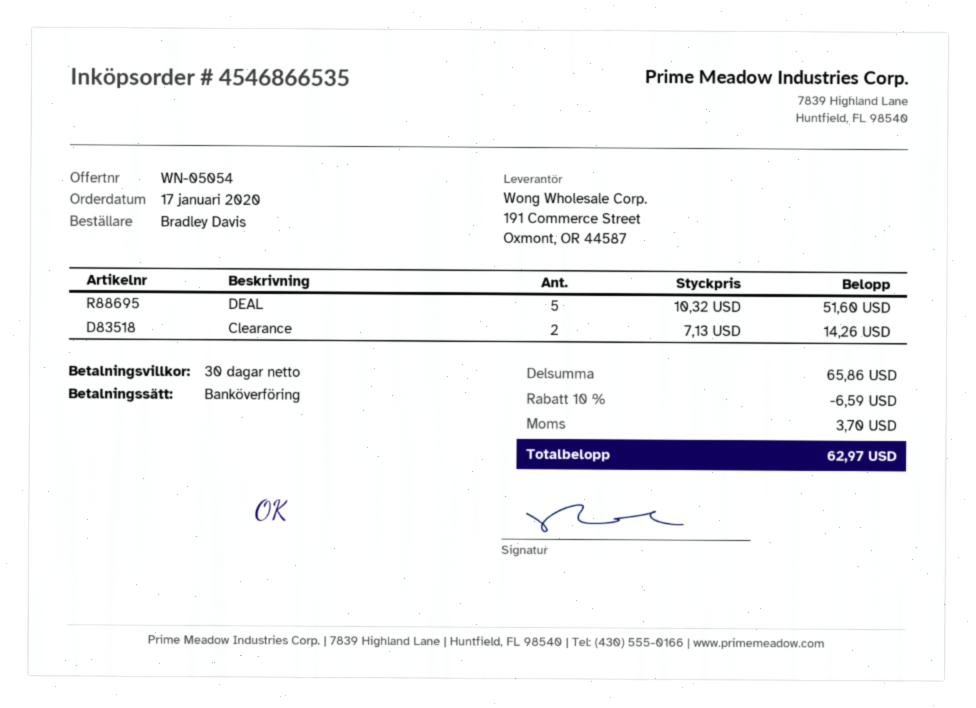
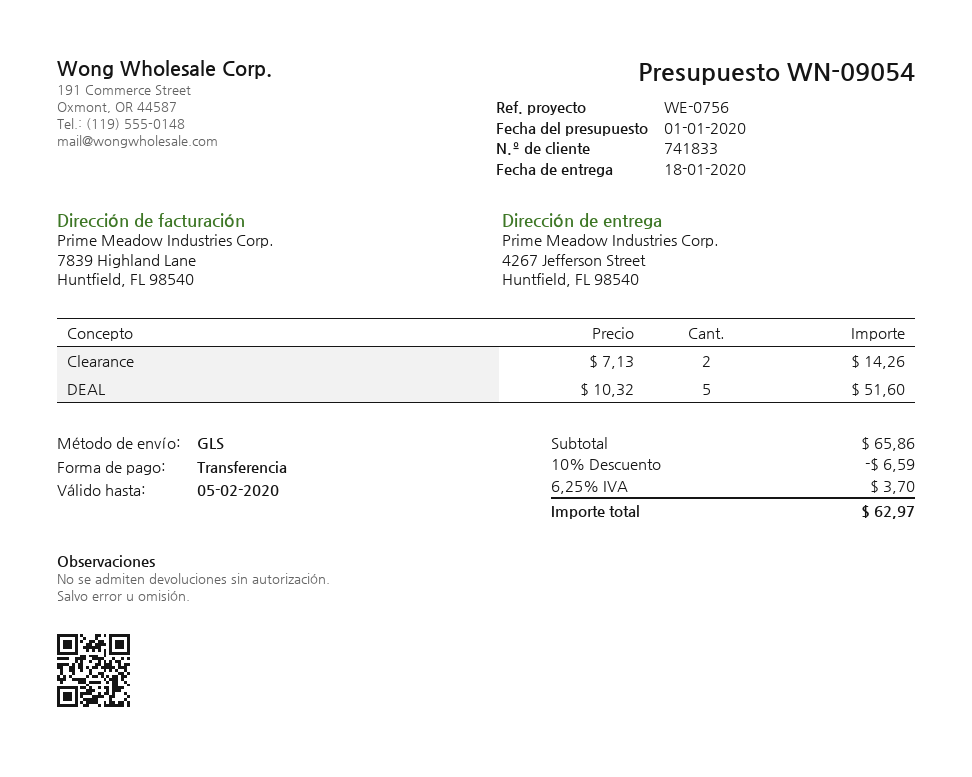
quote number: WN-05054 -> WN-09054

